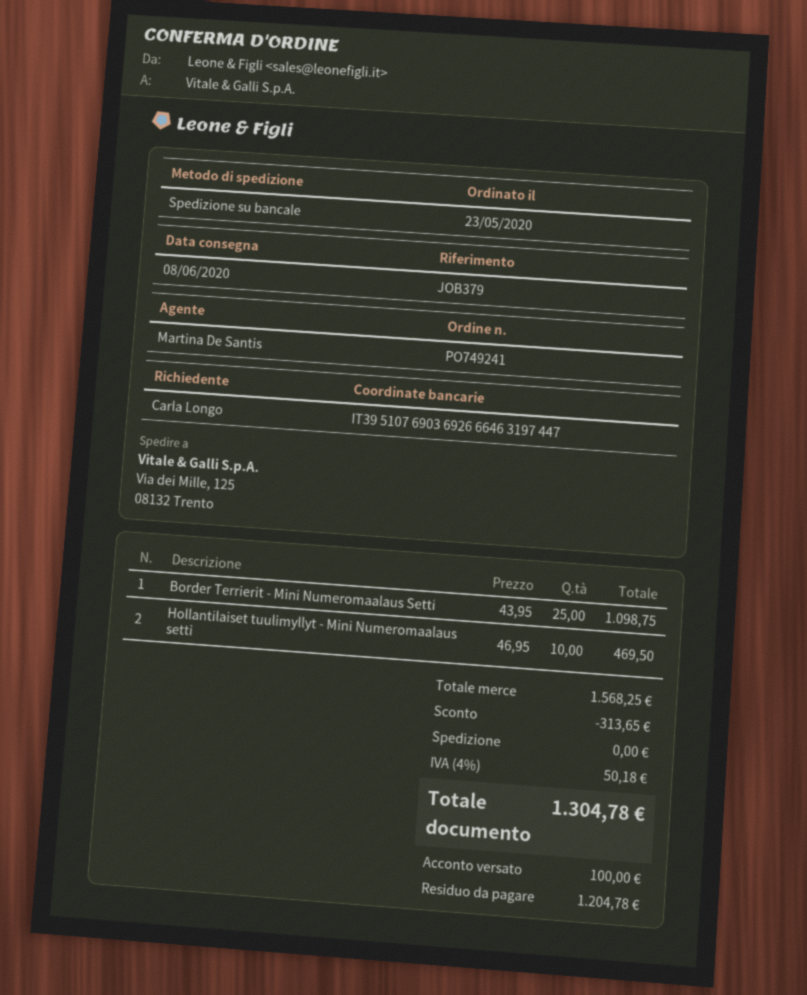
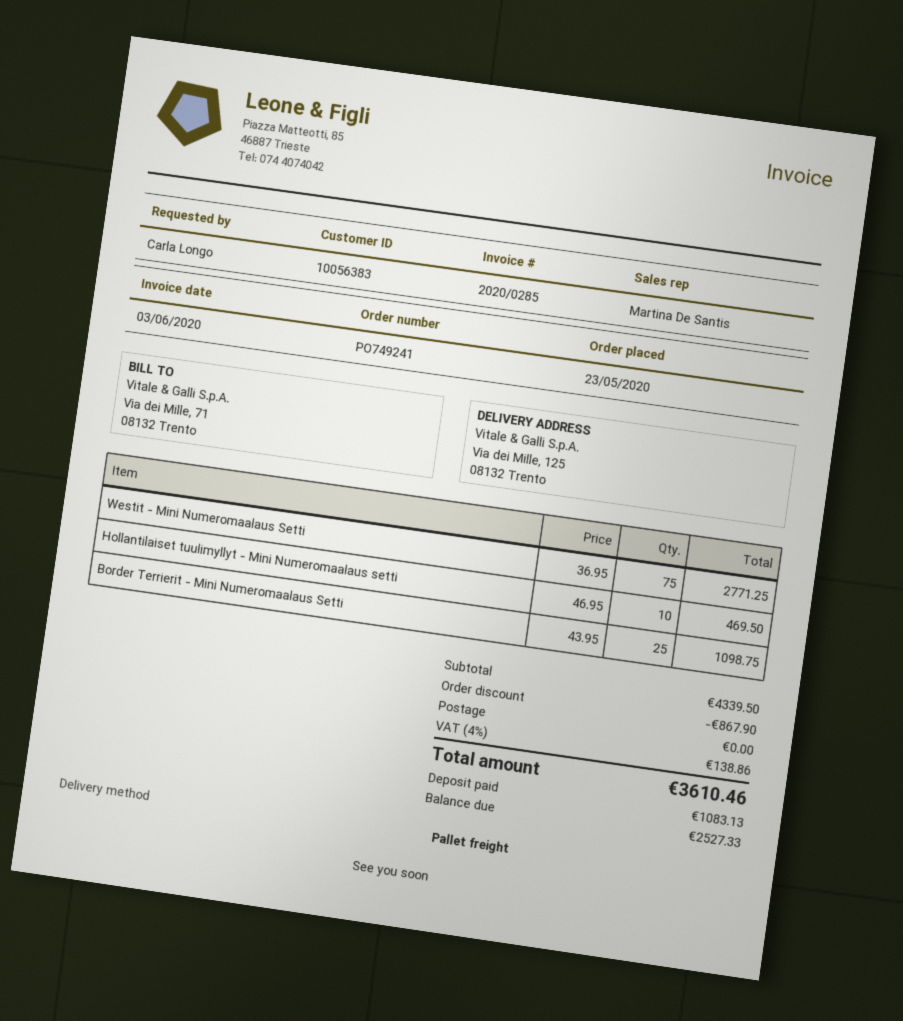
Westit - Mini Numeromaalaus Setti: none -> 75 x 36.95 = 2771.25
subtotal: 1568.25 -> 4339.50
discount: 313.65 -> 867.90
tax: 4% = 50.18 -> 4% = 138.86
total: 1304.78 -> 3610.46
deposit: 100.00 -> 1083.13
balance: 1204.78 -> 2527.33

